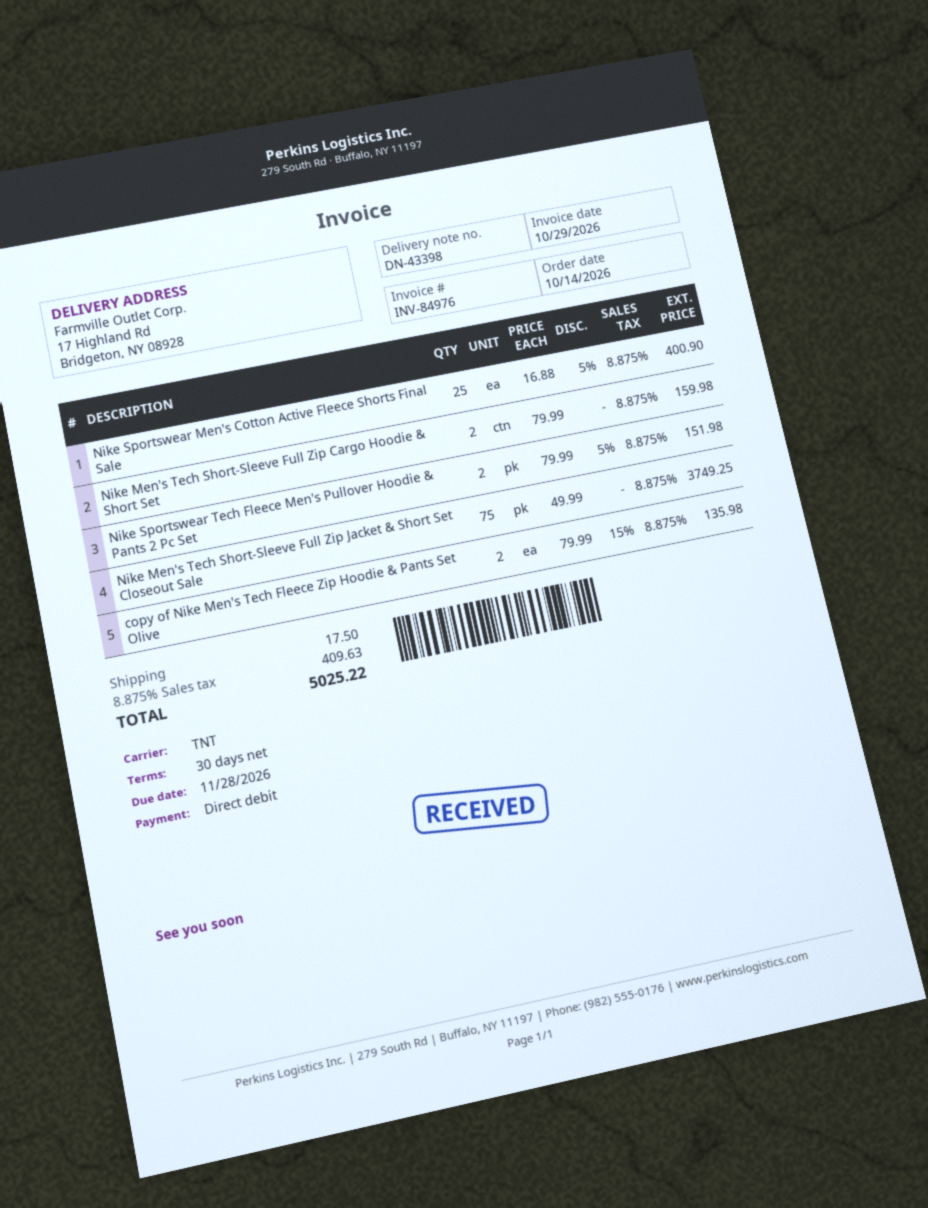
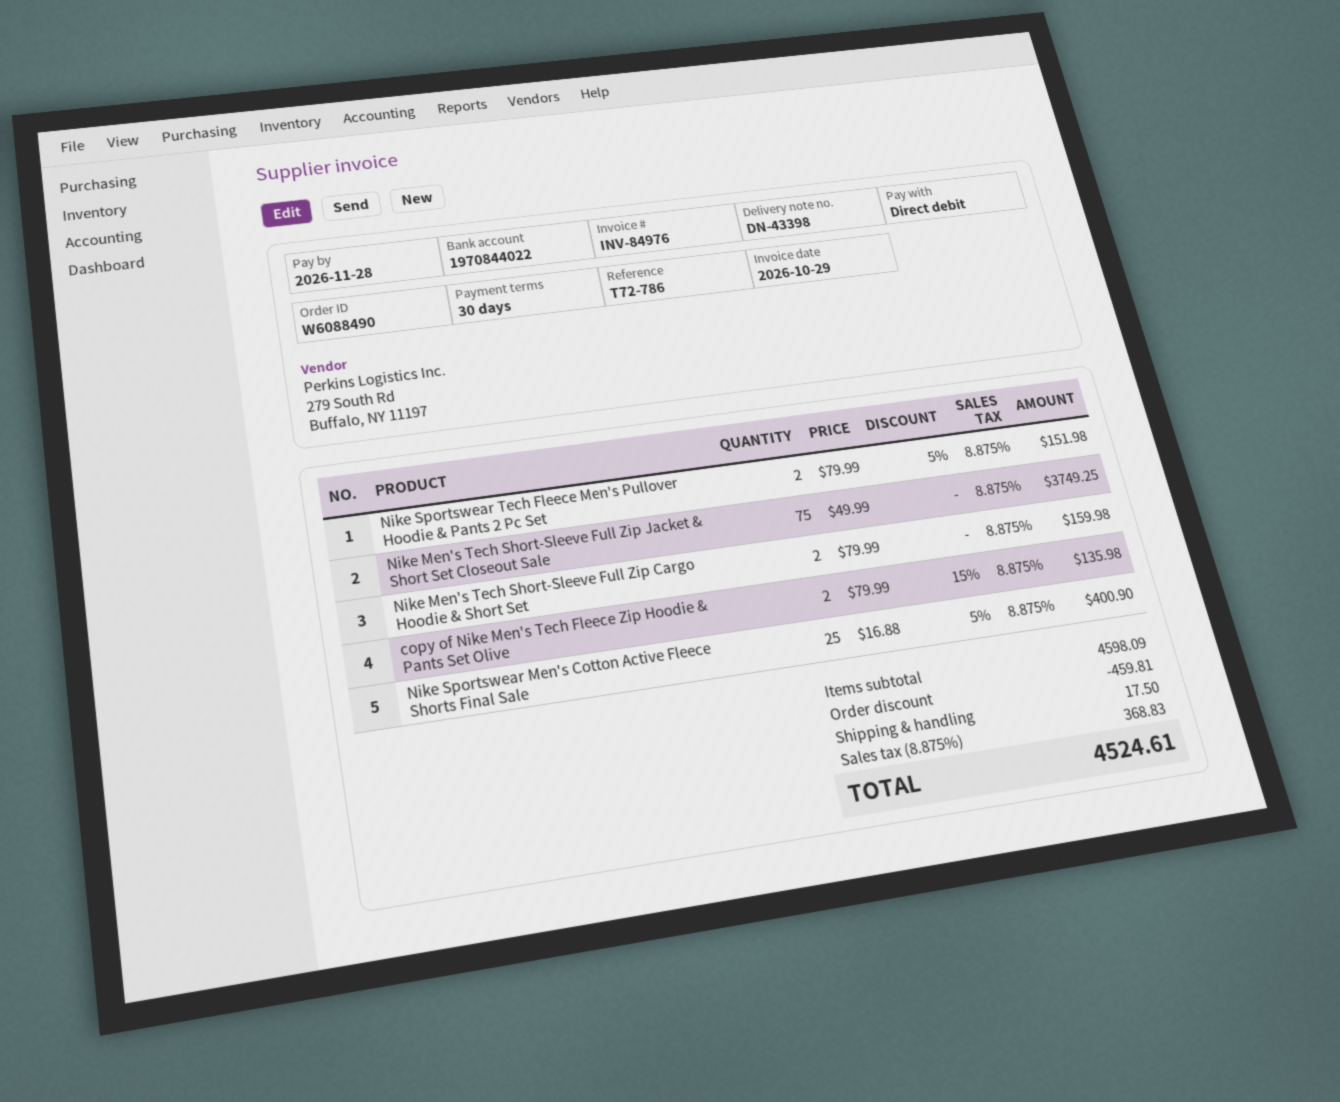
discount: none -> 459.81
tax: 8.875% = 409.63 -> 8.875% = 368.83
total: 5025.22 -> 4524.61

